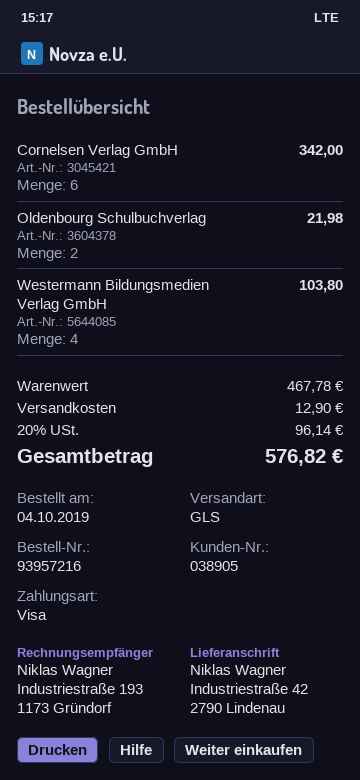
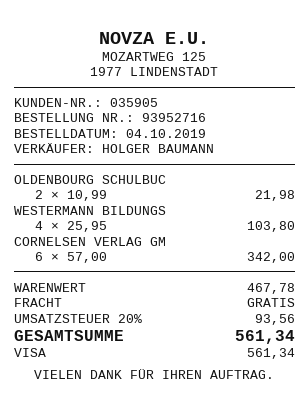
order number: 93957216 -> 93952716
customer number: 038905 -> 035905
shipping: 12.90 -> 0.00
tax: 20% = 96.14 -> 20% = 93.56
total: 576.82 -> 561.34

